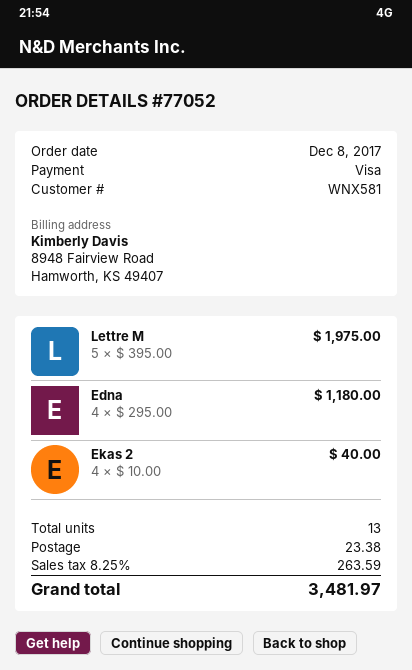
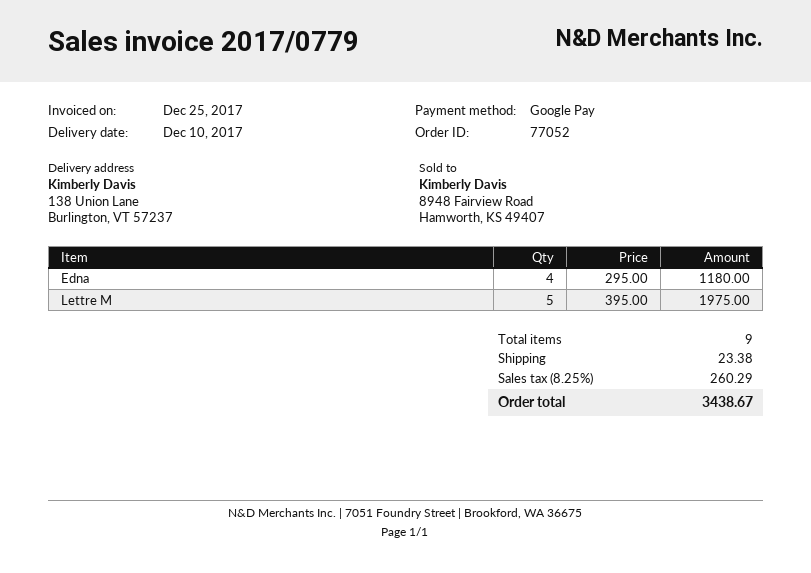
payment method: Visa -> Google Pay
Ekas 2: 4 x 10.00 = 40.00 -> none
total quantity: 13 -> 9
tax: 8.25% = 263.59 -> 8.25% = 260.29
total: 3481.97 -> 3438.67

